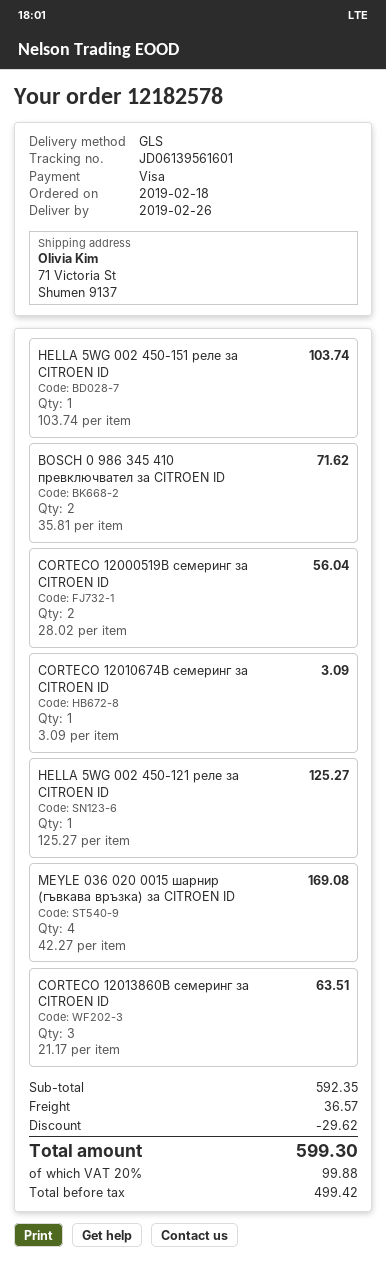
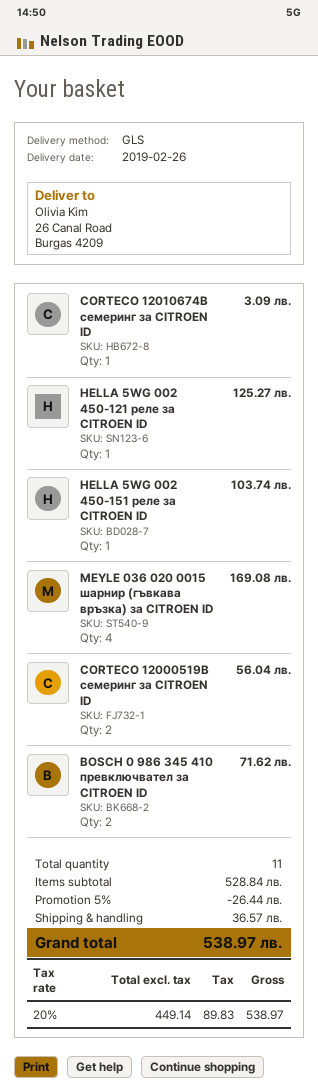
ship to: 71 Victoria St, Shumen 9137 -> 26 Canal Road, Burgas 4209
CORTECO 12013860B семеринг за CITROEN ID: 3 for 63.51 -> none
subtotal: 592.35 -> 528.84
discount: 29.62 -> 26.44
net: 499.42 -> 449.14
tax: 20% = 99.88 -> 20% = 89.83
total: 599.30 -> 538.97

